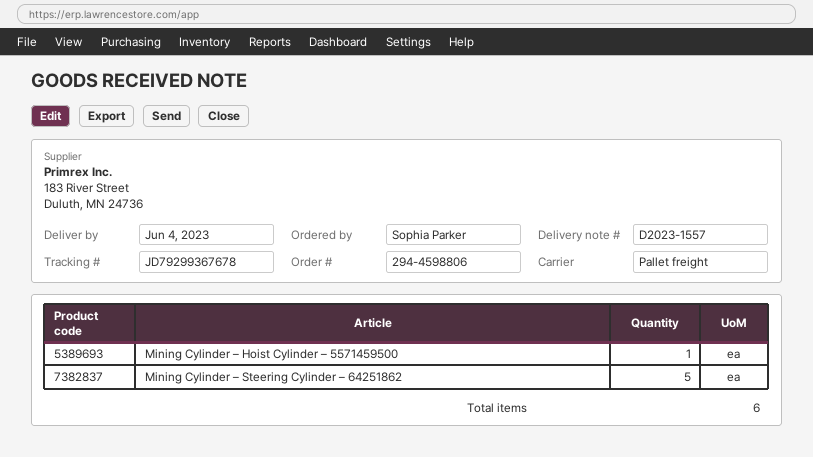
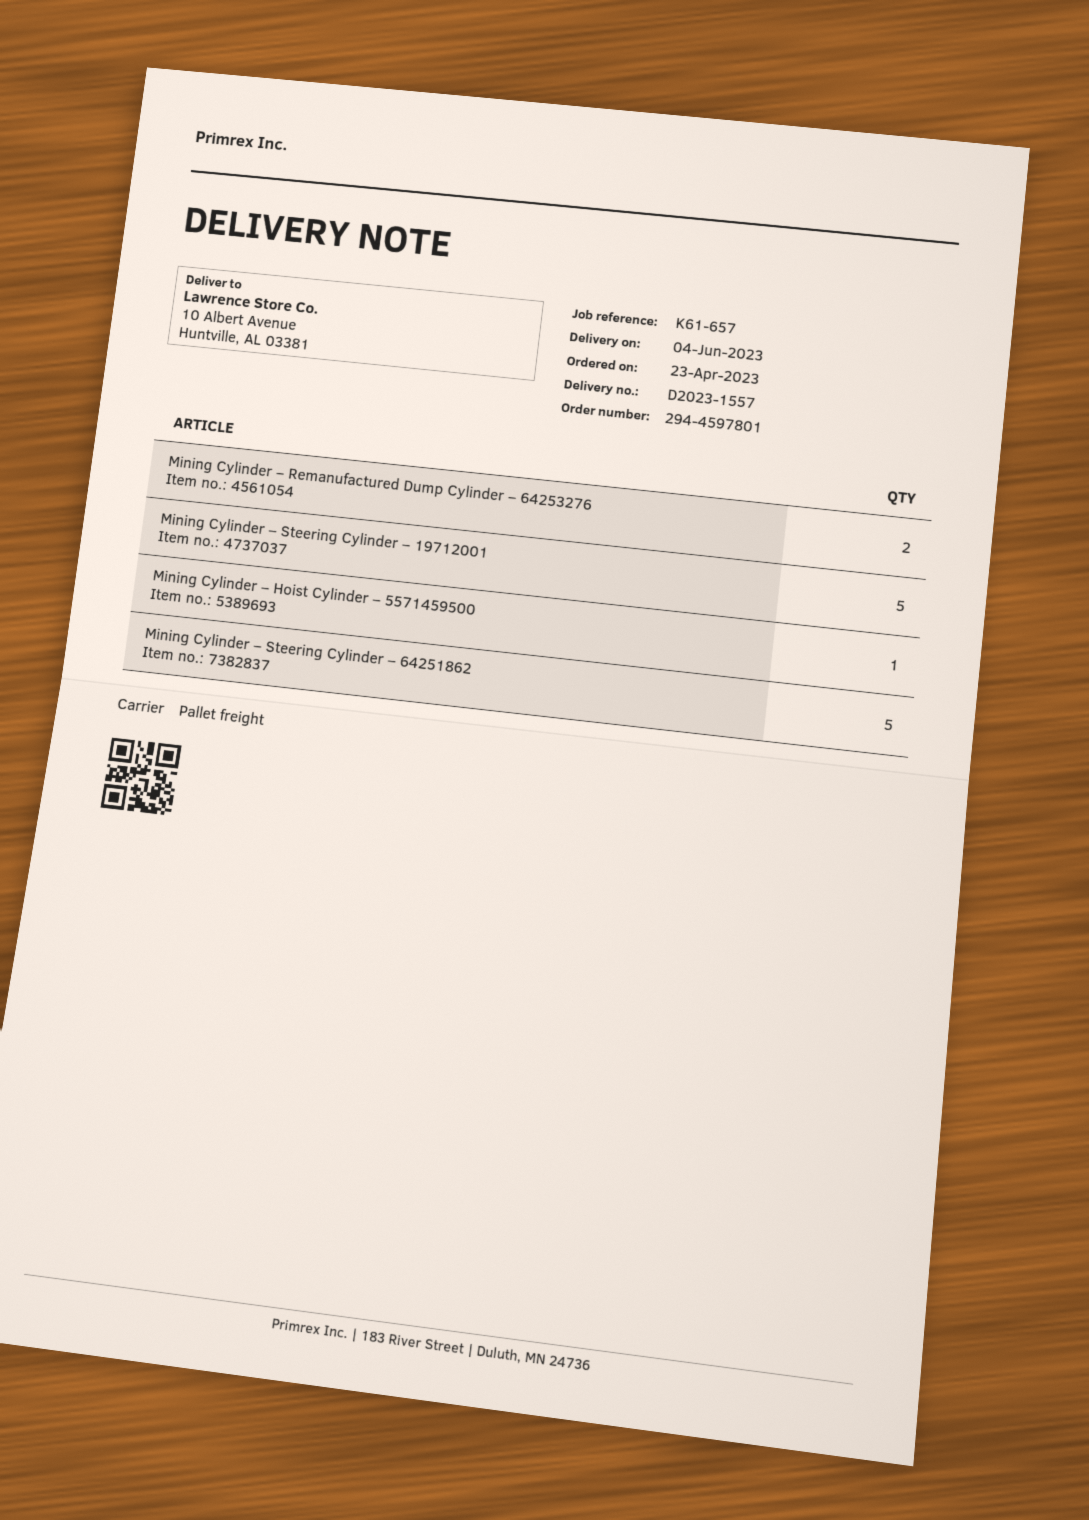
order number: 294-4598806 -> 294-4597801
Mining Cylinder – Remanufactured Dump Cylinder – 64253276: none -> 2
Mining Cylinder – Steering Cylinder – 19712001: none -> 5

